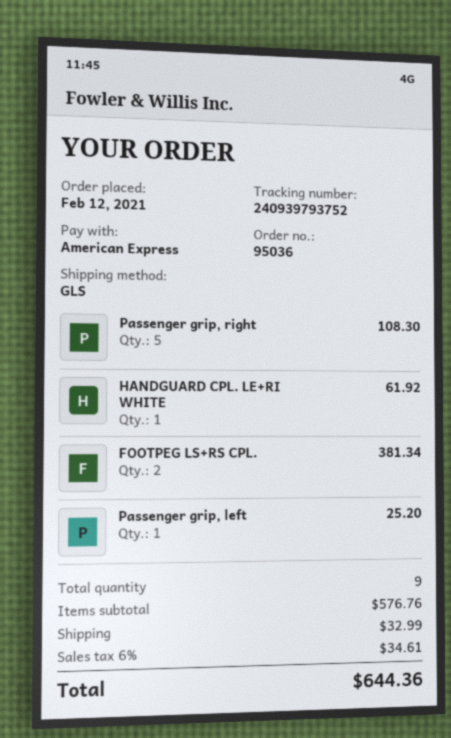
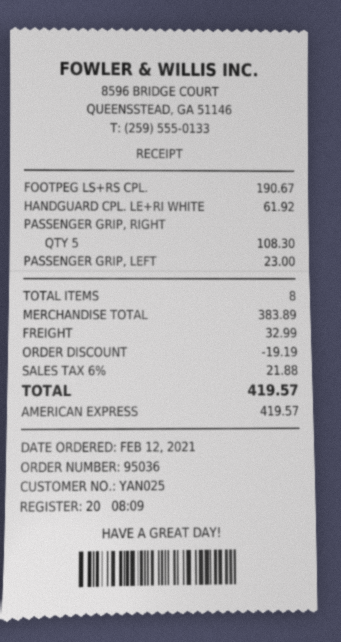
FOOTPEG LS+RS CPL.: 2 for 381.34 -> 1 for 190.67
Passenger grip, left: 1 for 25.20 -> 1 for 23.00
total quantity: 9 -> 8
subtotal: 576.76 -> 383.89
discount: none -> 19.19
tax: 6% = 34.61 -> 6% = 21.88
total: 644.36 -> 419.57

